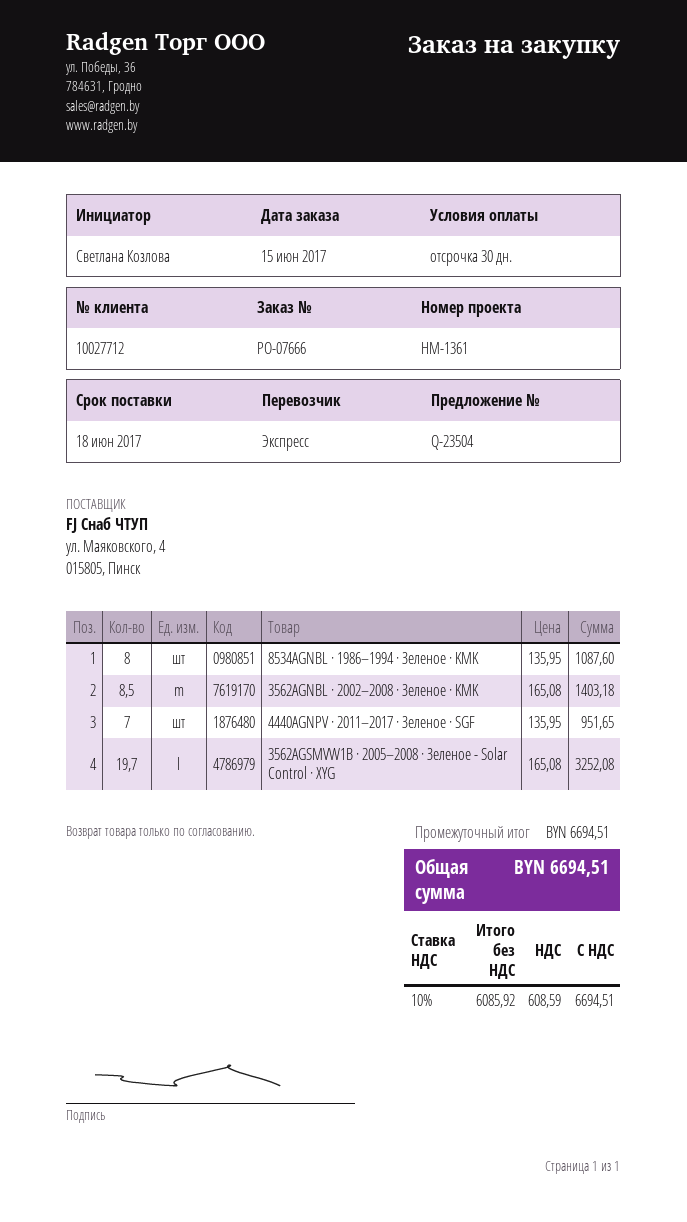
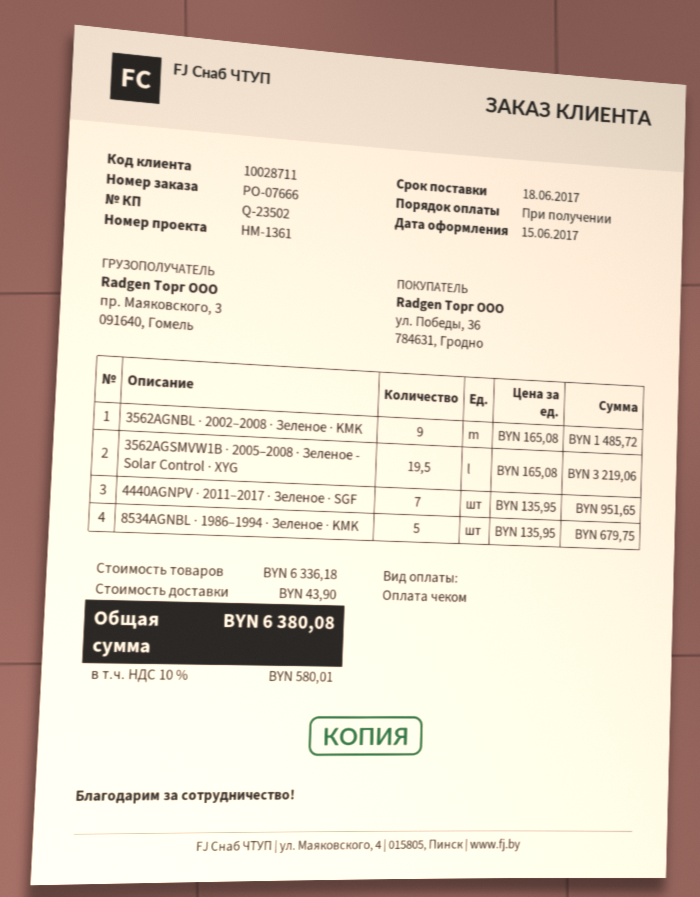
quote number: Q-23504 -> Q-23502
payment terms: 30 days -> on receipt
customer number: 10027712 -> 10028711
8534AGNBL · 1986–1994 · Зеленое · KMK: 8 x 135.95 = 1087.60 -> 5 x 135.95 = 679.75
3562AGNBL · 2002–2008 · Зеленое · KMK: 8.5 x 165.08 = 1403.18 -> 9 x 165.08 = 1485.72
3562AGSMVW1B · 2005–2008 · Зеленое - Solar Control · XYG: 19.7 x 165.08 = 3252.08 -> 19.5 x 165.08 = 3219.06
subtotal: 6694.51 -> 6336.18
shipping: none -> 43.90
tax: 10% = 608.59 -> 10% = 580.01
total: 6694.51 -> 6380.08

